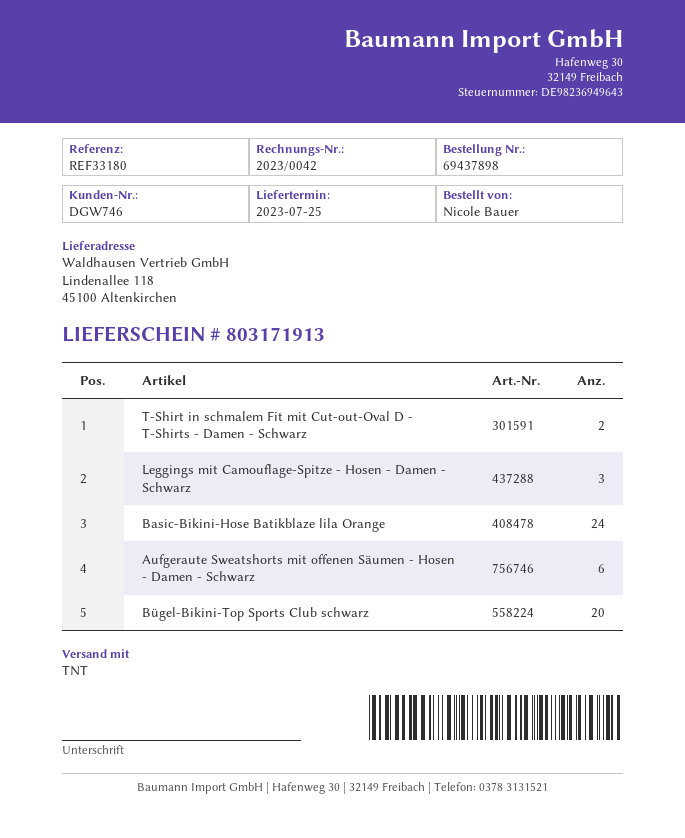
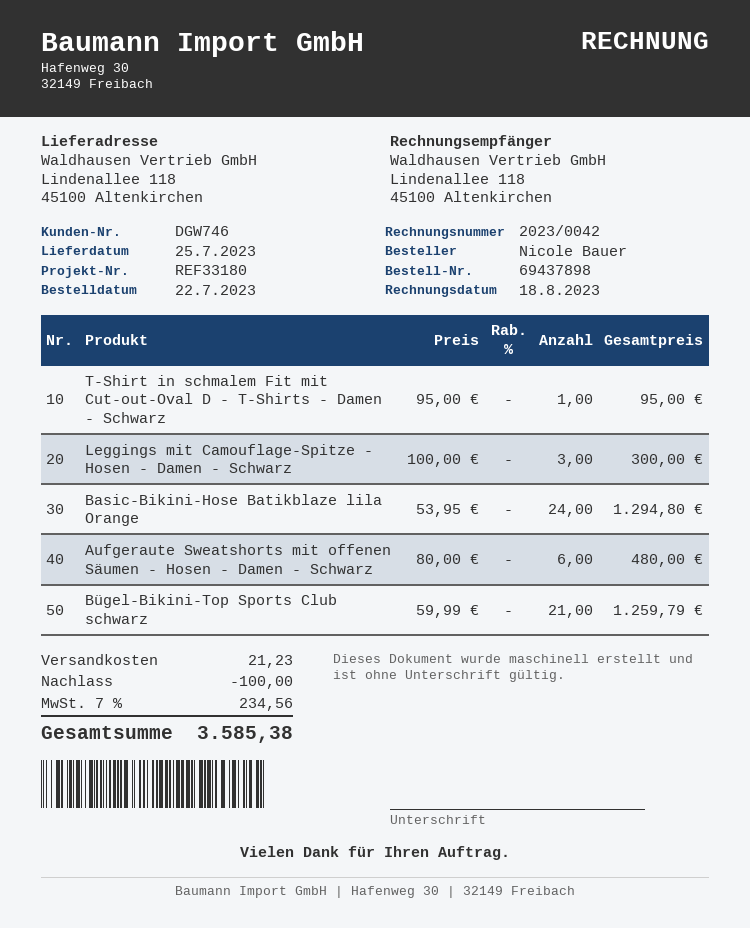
T-Shirt in schmalem Fit mit Cut-out-Oval D - T-Shirts - Damen - Schwarz: 2 -> 1
Bügel-Bikini-Top Sports Club schwarz: 20 -> 21

